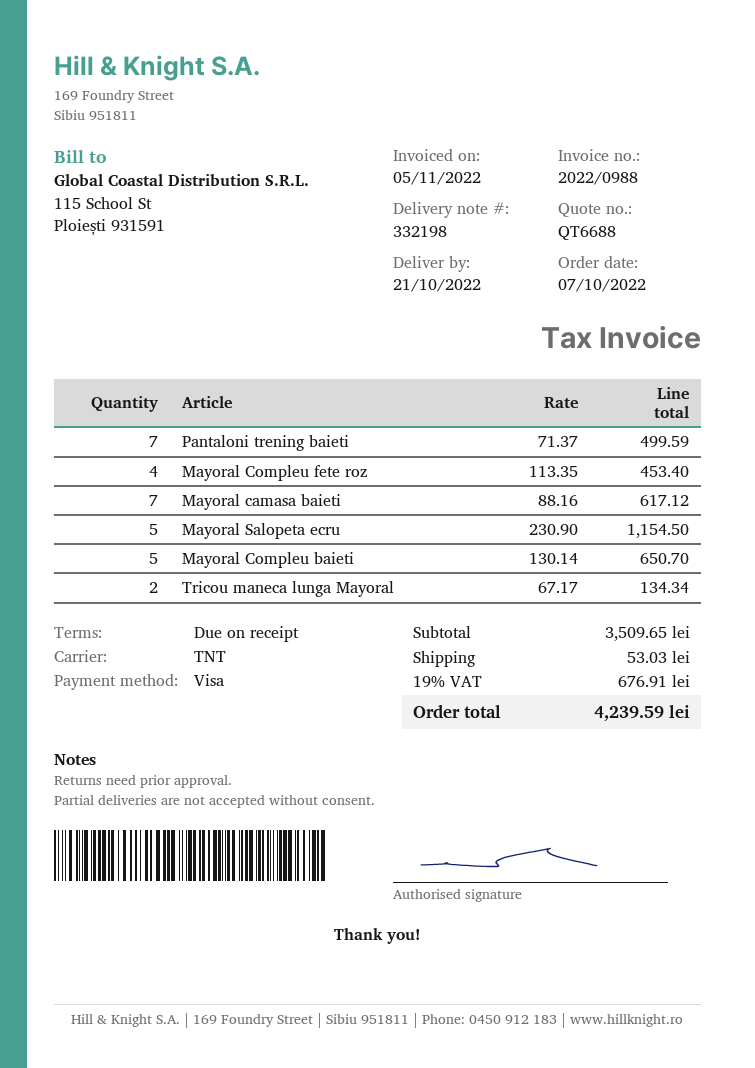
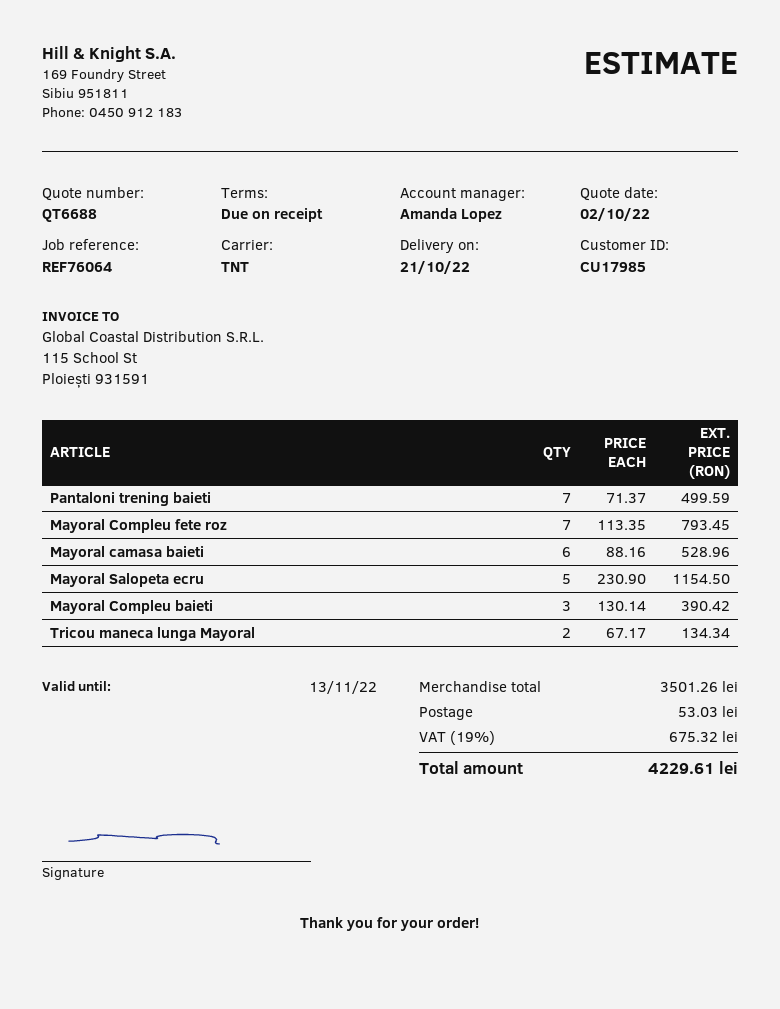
Mayoral Compleu fete roz: 4 x 113.35 = 453.40 -> 7 x 113.35 = 793.45
Mayoral camasa baieti: 7 x 88.16 = 617.12 -> 6 x 88.16 = 528.96
Mayoral Compleu baieti: 5 x 130.14 = 650.70 -> 3 x 130.14 = 390.42
subtotal: 3509.65 -> 3501.26
tax: 19% = 676.91 -> 19% = 675.32
total: 4239.59 -> 4229.61

